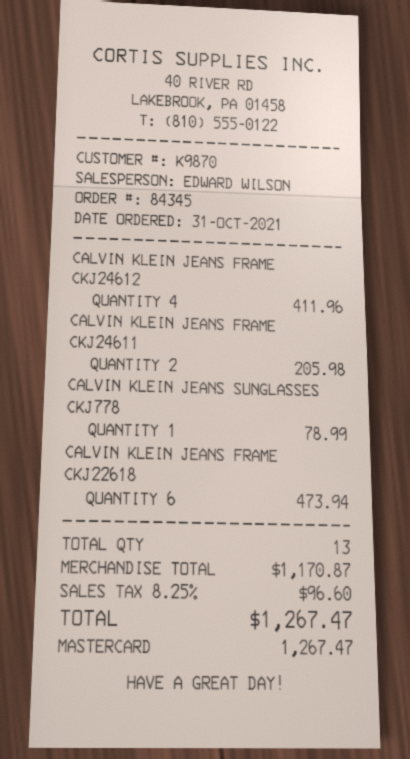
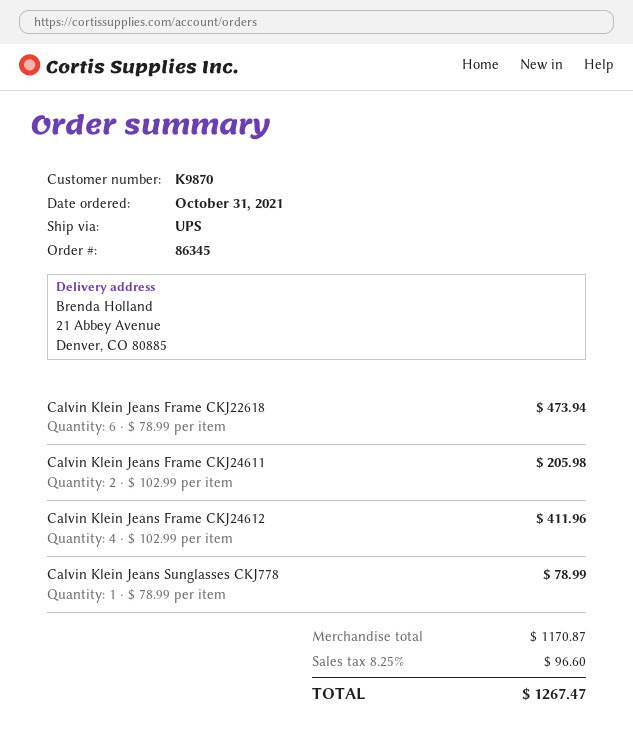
order number: 84345 -> 86345

